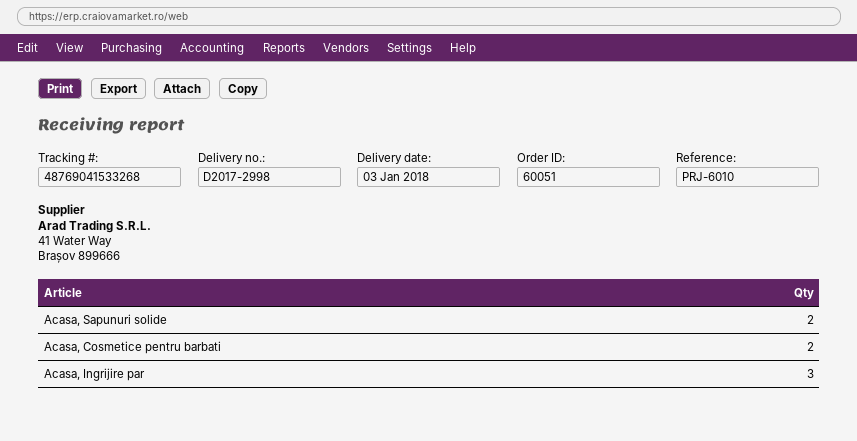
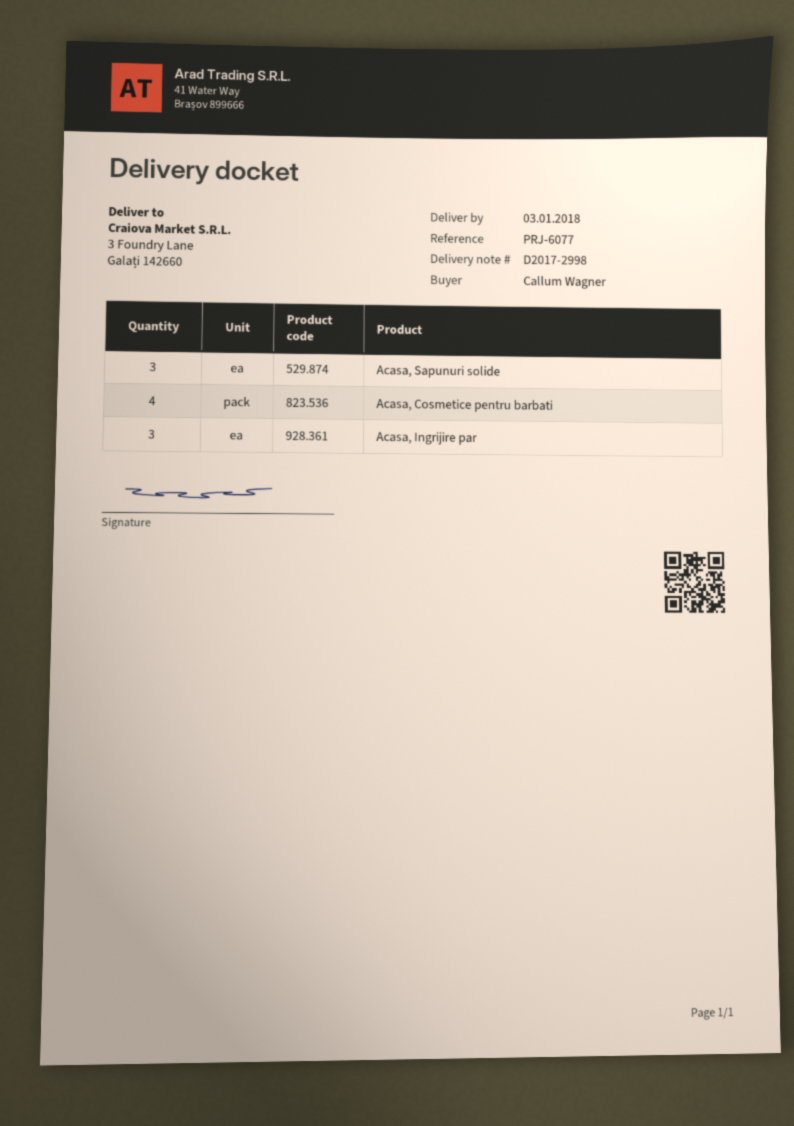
reference: PRJ-6010 -> PRJ-6077
Acasa, Sapunuri solide: 2 -> 3
Acasa, Cosmetice pentru barbati: 2 -> 4

